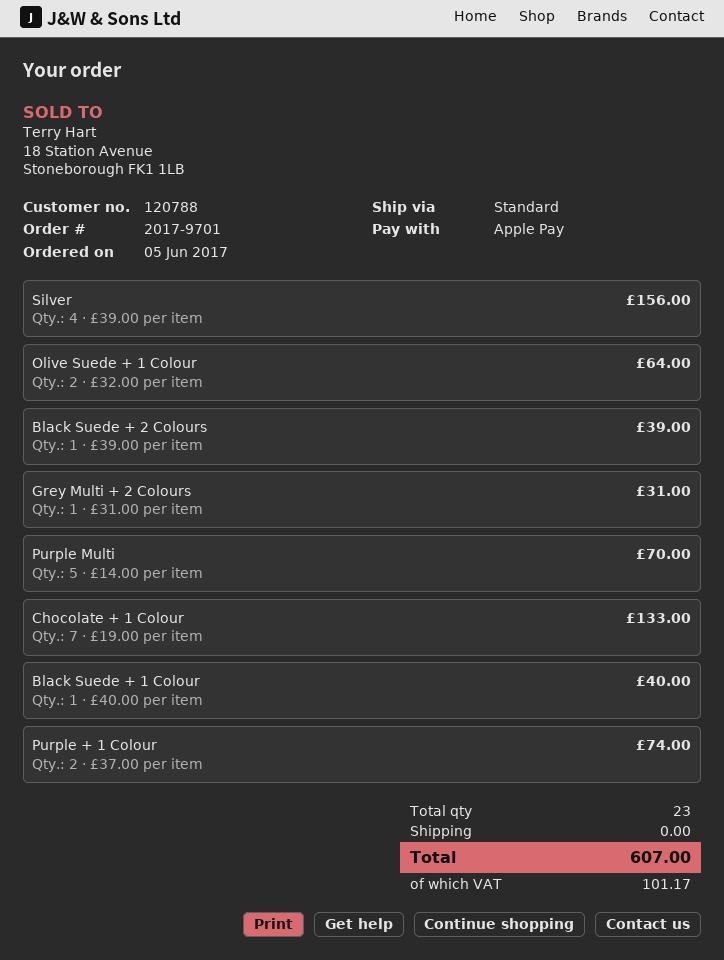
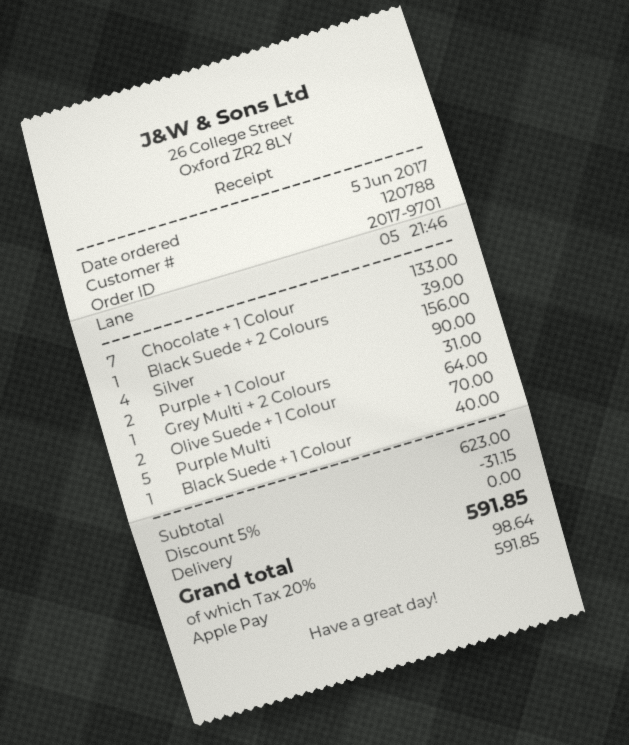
Purple + 1 Colour: 2 for 74.00 -> 2 for 90.00
discount: none -> 5% = 31.15
tax: 101.17 -> 98.64
total: 607.00 -> 591.85

